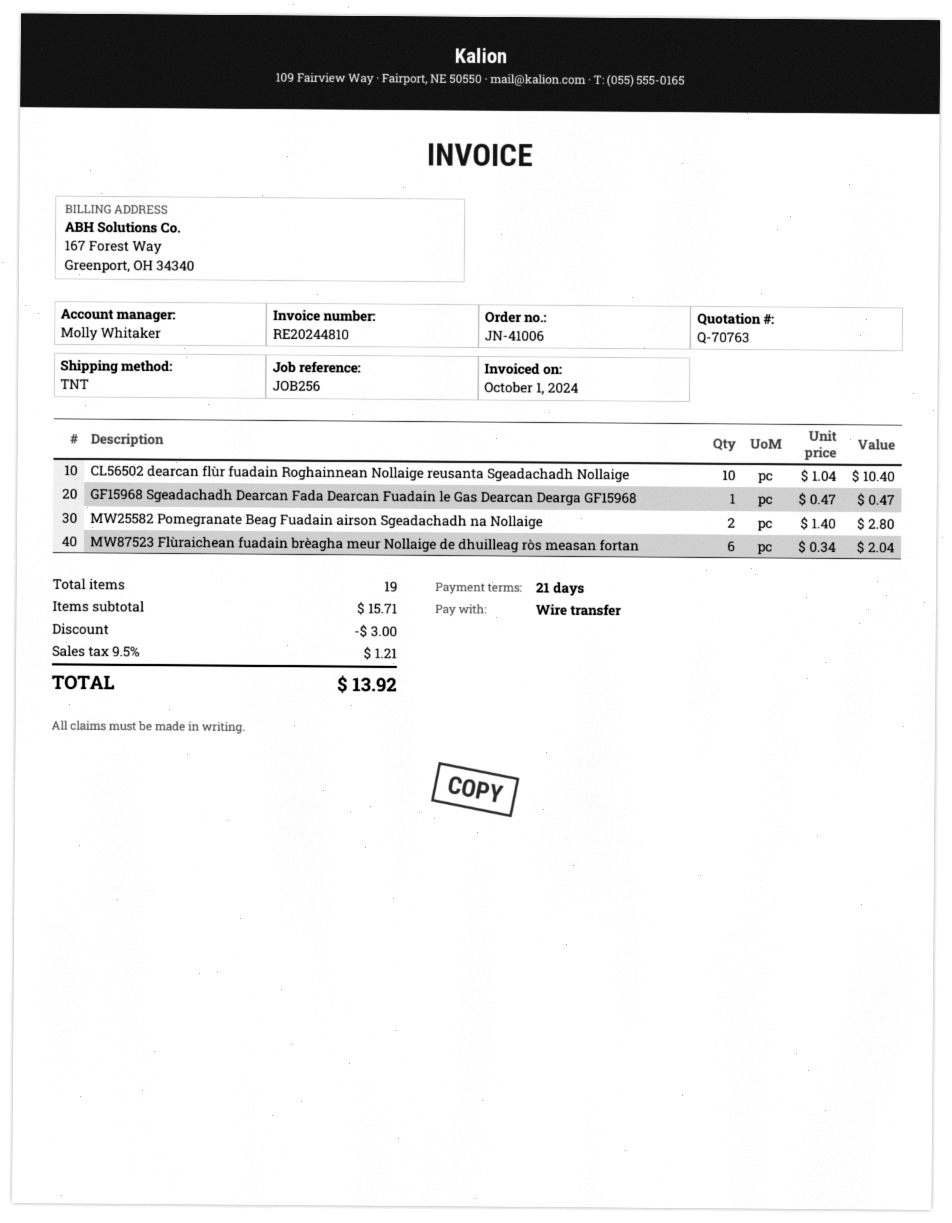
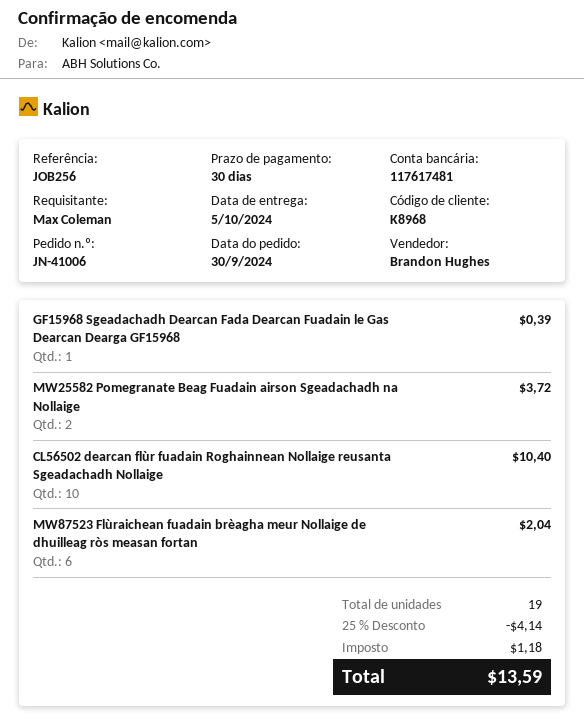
payment terms: 21 days -> 30 days
sales rep: Molly Whitaker -> Brandon Hughes
GF15968 Sgeadachadh Dearcan Fada Dearcan Fuadain le Gas Dearcan Dearga GF15968: 1 for 0.47 -> 1 for 0.39
MW25582 Pomegranate Beag Fuadain airson Sgeadachadh na Nollaige: 2 for 2.80 -> 2 for 3.72
discount: 3.00 -> 4.14
tax: 1.21 -> 1.18
total: 13.92 -> 13.59

